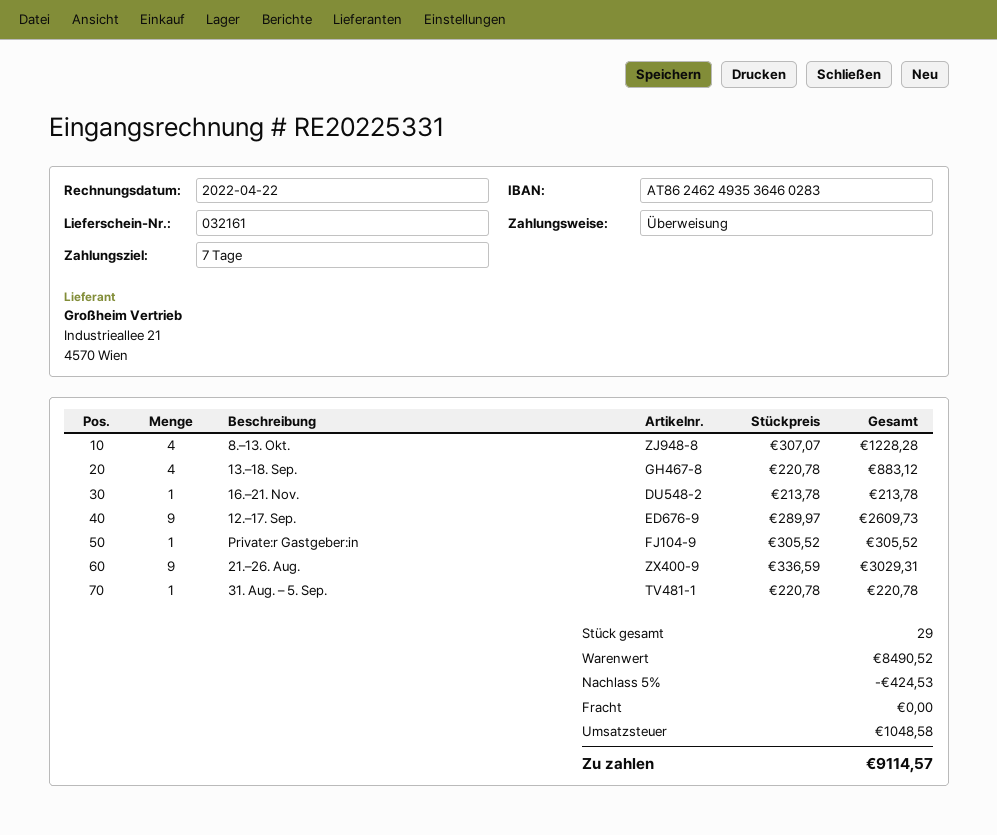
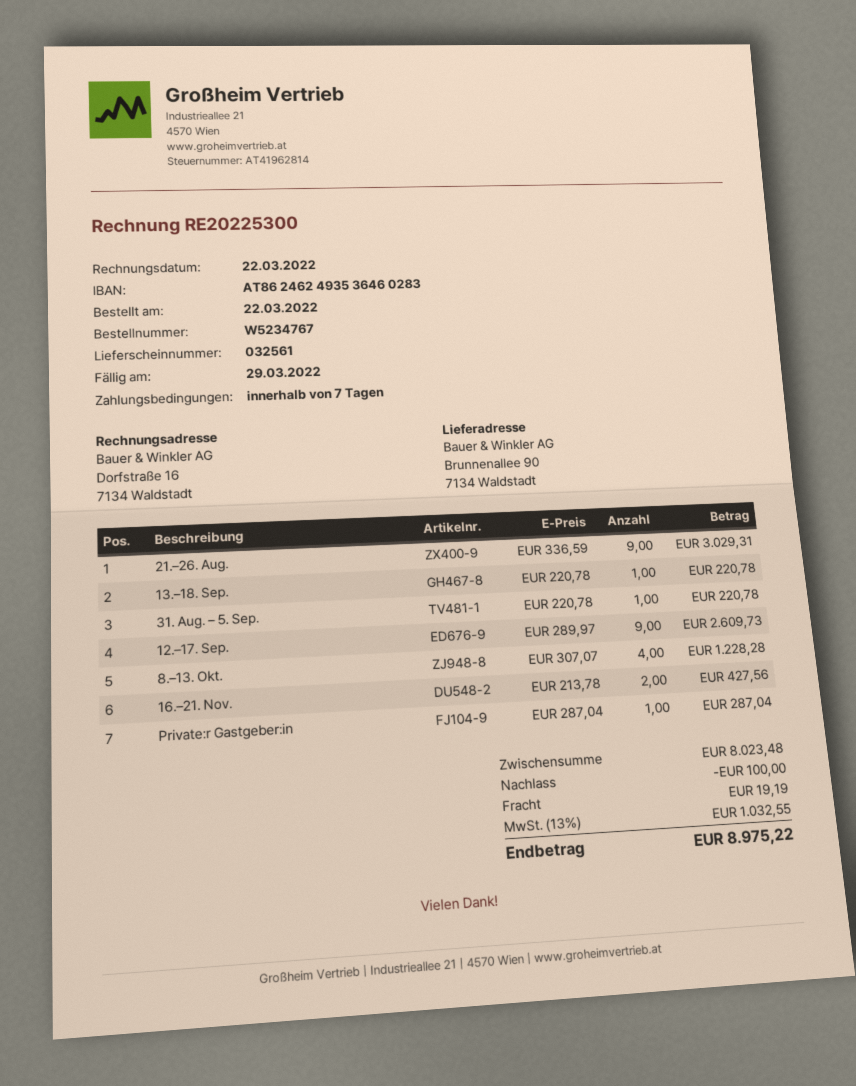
delivery note number: 032161 -> 032561
invoice number: RE20225331 -> RE20225300
invoice date: 2022-04-22 -> 2022-03-22
13.–18. Sep.: 4 x 220.78 = 883.12 -> 1 x 220.78 = 220.78
16.–21. Nov.: 1 x 213.78 = 213.78 -> 2 x 213.78 = 427.56
Private:r Gastgeber:in: 1 x 305.52 = 305.52 -> 1 x 287.04 = 287.04
subtotal: 8490.52 -> 8023.48
discount: 424.53 -> 100.00
shipping: 0.00 -> 19.19
tax: 1048.58 -> 1032.55
total: 9114.57 -> 8975.22

